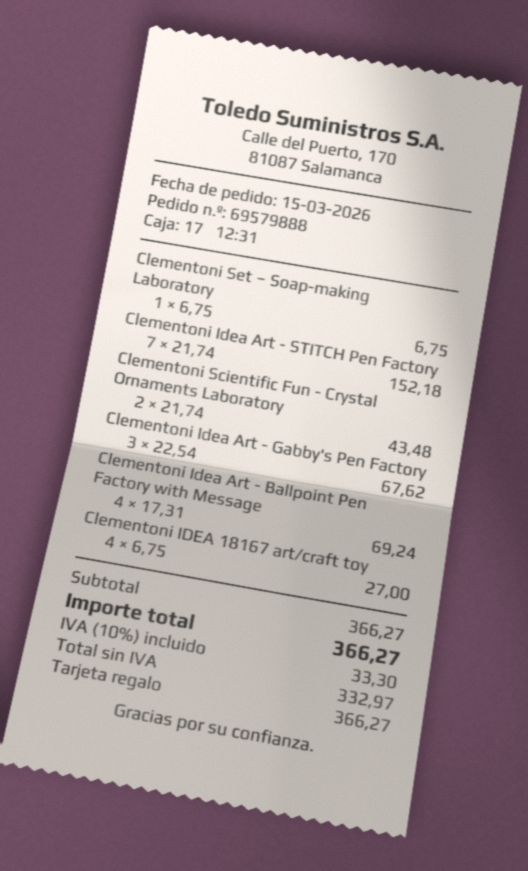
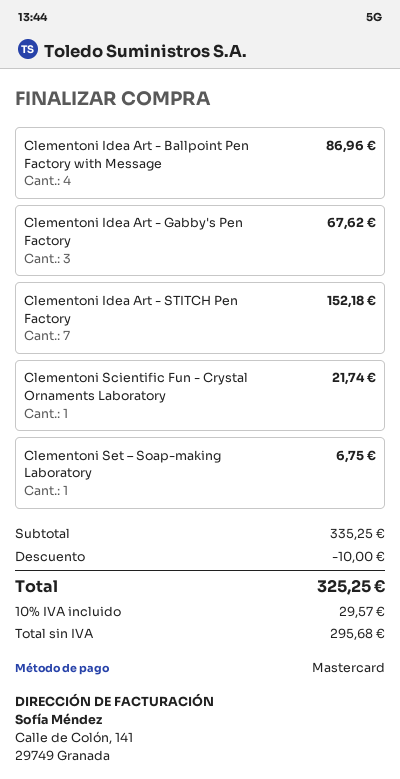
payment method: gift card -> Mastercard
Clementoni Scientific Fun - Crystal Ornaments Laboratory: 2 for 43.48 -> 1 for 21.74
Clementoni Idea Art - Ballpoint Pen Factory with Message: 4 for 69.24 -> 4 for 86.96
Clementoni IDEA 18167 art/craft toy: 4 for 27.00 -> none
subtotal: 366.27 -> 335.25
discount: none -> 10.00
net: 332.97 -> 295.68
tax: 10% = 33.30 -> 10% = 29.57
total: 366.27 -> 325.25

